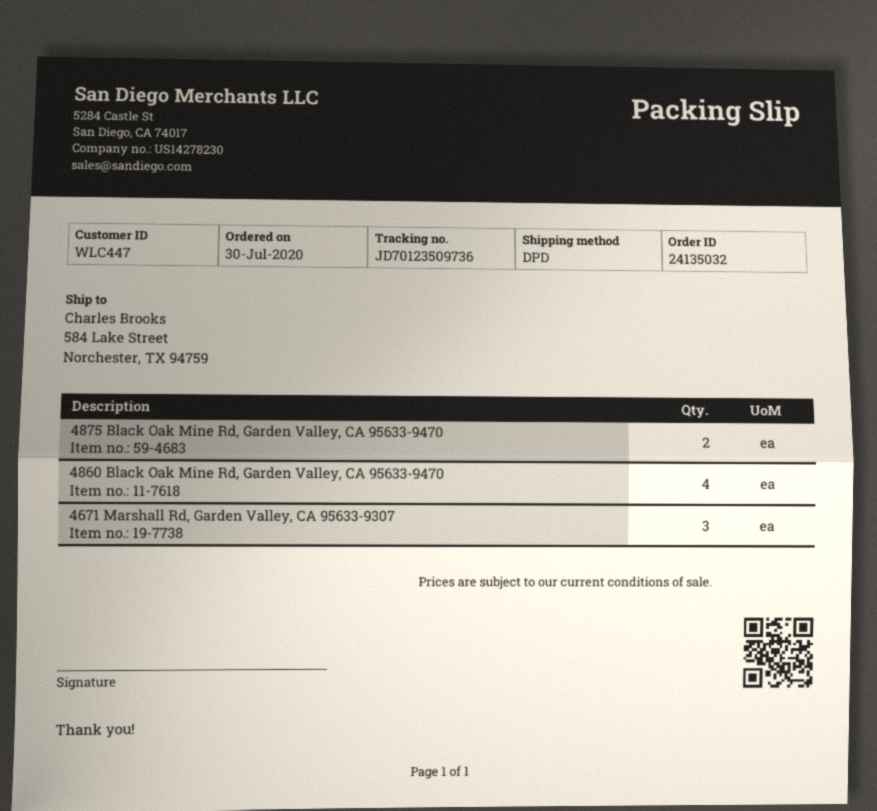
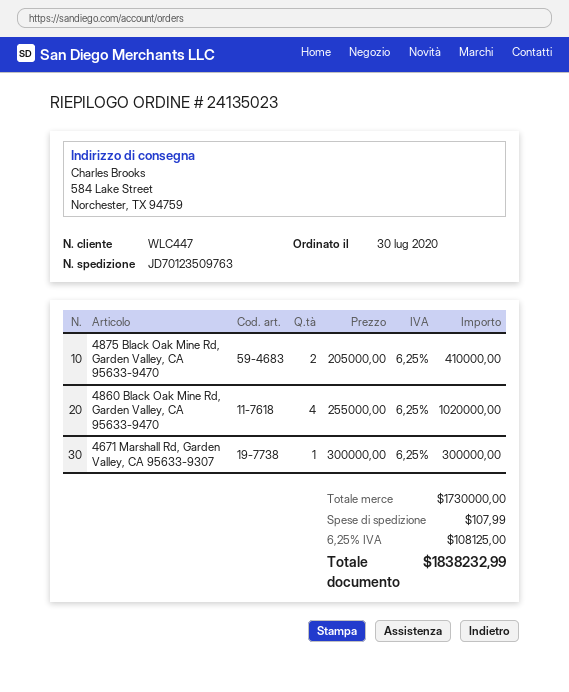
order number: 24135032 -> 24135023
tracking number: JD70123509736 -> JD70123509763
4671 Marshall Rd, Garden Valley, CA 95633-9307: 3 -> 1

